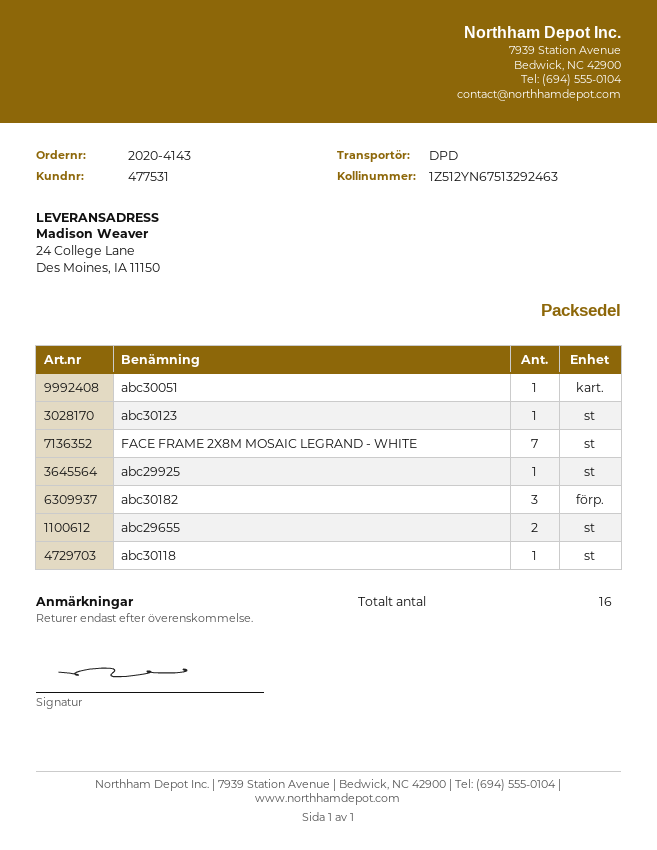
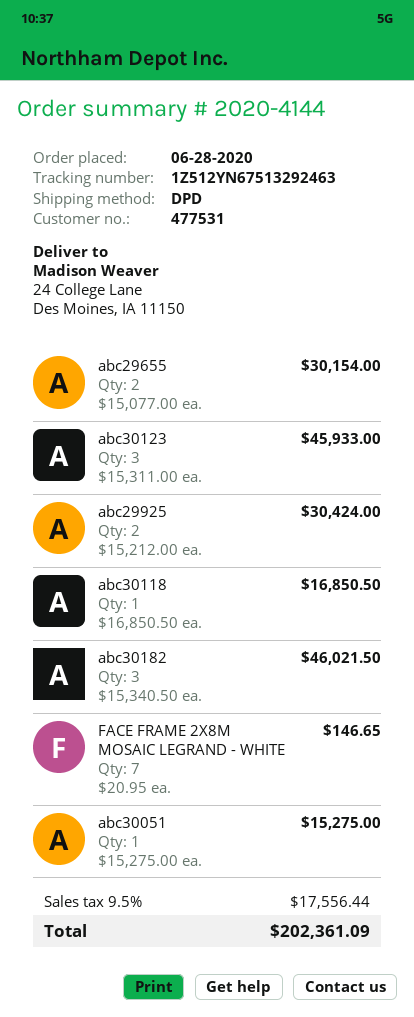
order number: 2020-4143 -> 2020-4144
abc30123: 1 -> 3
abc29925: 1 -> 2

